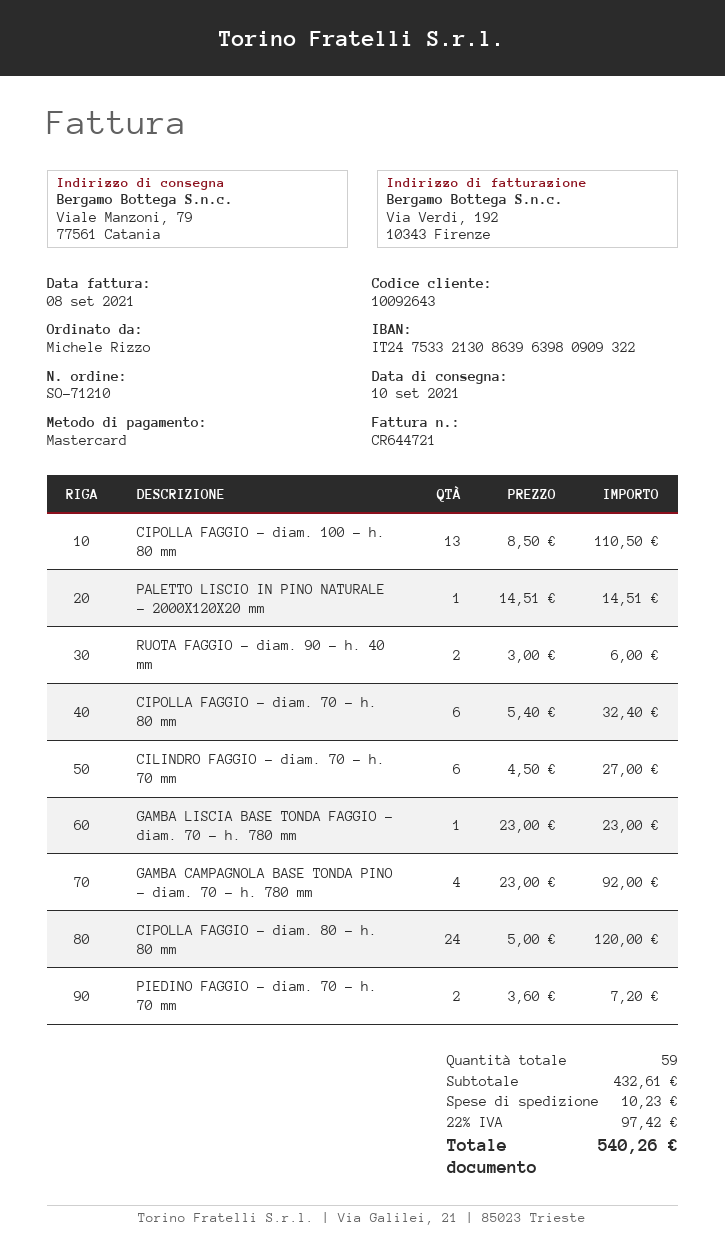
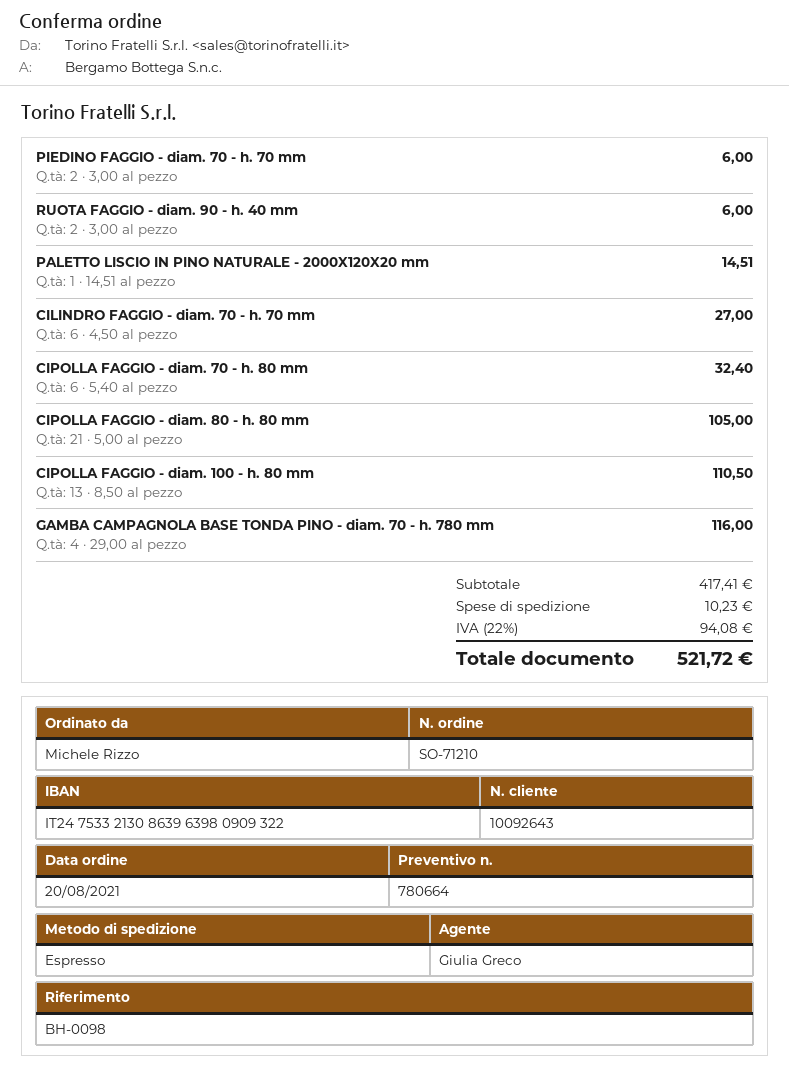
GAMBA LISCIA BASE TONDA FAGGIO - diam. 70 - h. 780 mm: 1 x 23.00 = 23.00 -> none
GAMBA CAMPAGNOLA BASE TONDA PINO - diam. 70 - h. 780 mm: 4 x 23.00 = 92.00 -> 4 x 29.00 = 116.00
CIPOLLA FAGGIO - diam. 80 - h. 80 mm: 24 x 5.00 = 120.00 -> 21 x 5.00 = 105.00
PIEDINO FAGGIO - diam. 70 - h. 70 mm: 2 x 3.60 = 7.20 -> 2 x 3.00 = 6.00
subtotal: 432.61 -> 417.41
tax: 22% = 97.42 -> 22% = 94.08
total: 540.26 -> 521.72

